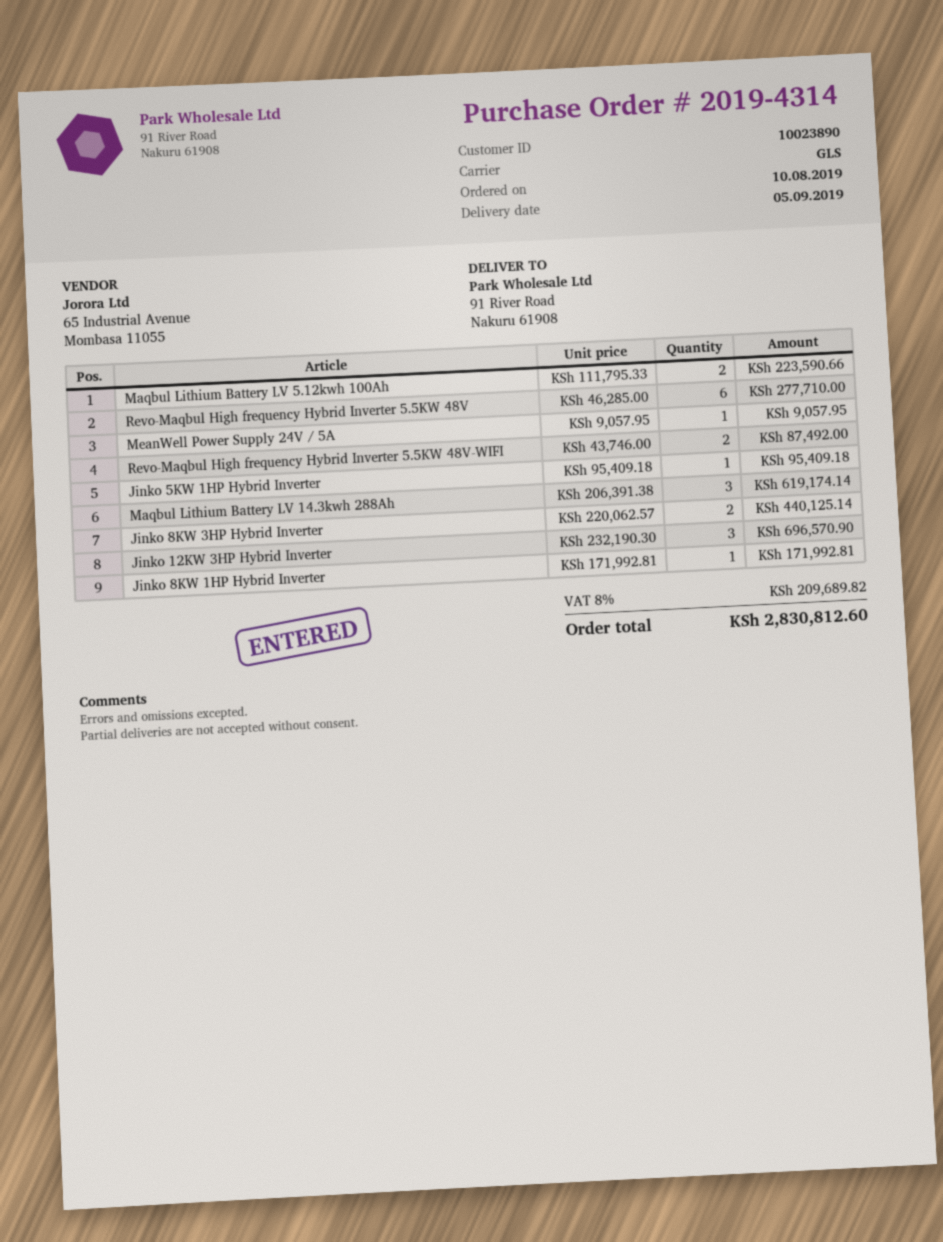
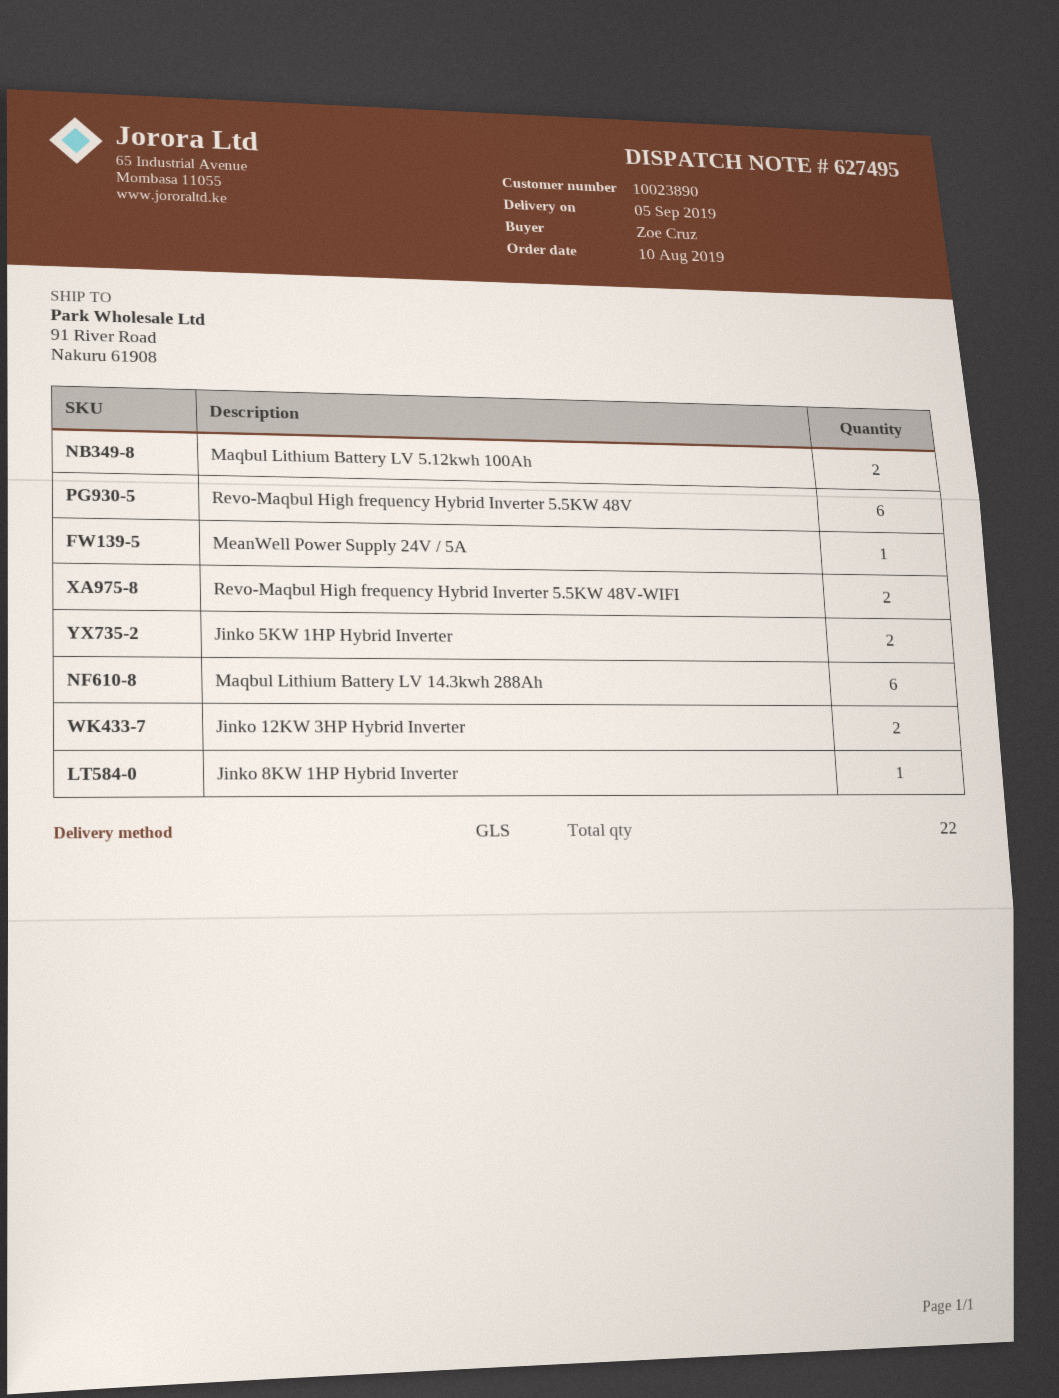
Jinko 5KW 1HP Hybrid Inverter: 1 -> 2
Maqbul Lithium Battery LV 14.3kwh 288Ah: 3 -> 6
Jinko 8KW 3HP Hybrid Inverter: 2 -> none
Jinko 12KW 3HP Hybrid Inverter: 3 -> 2

